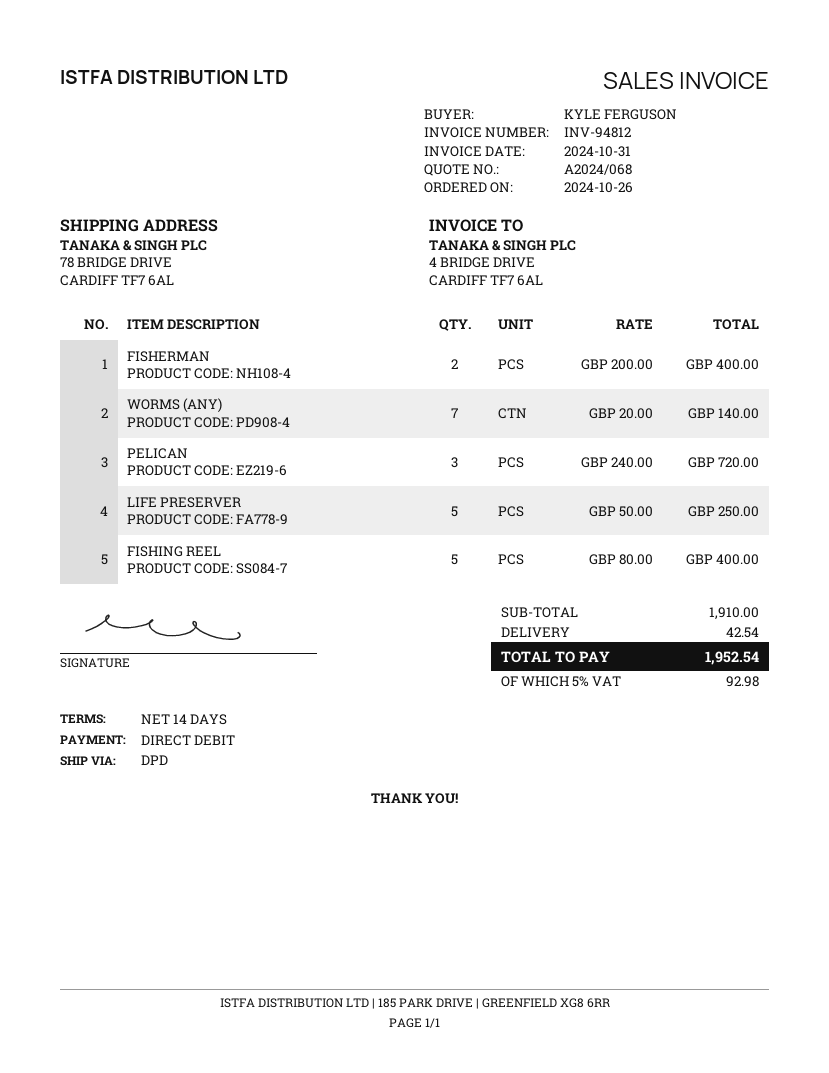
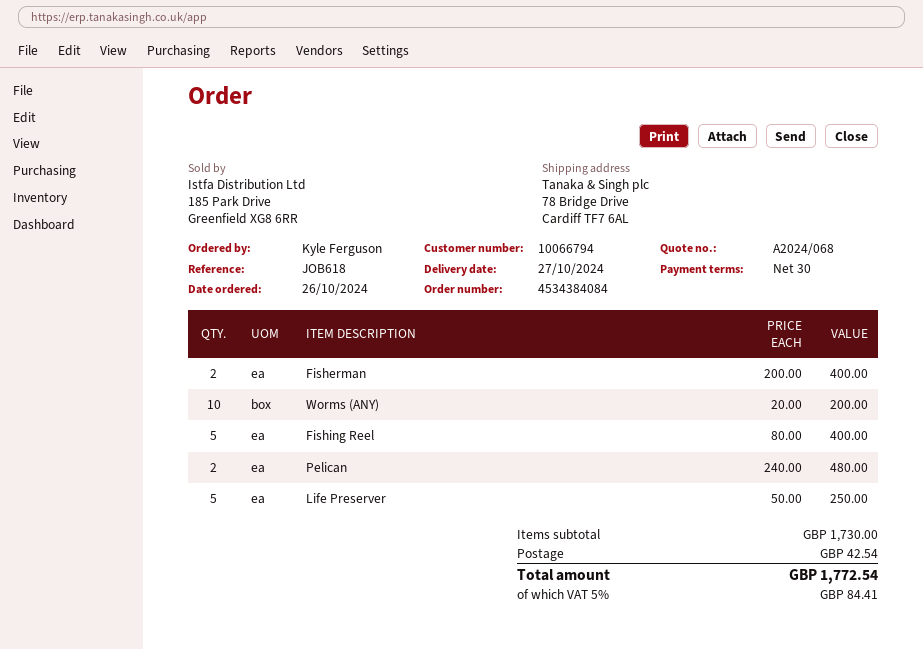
payment terms: 14 days -> 30 days
WORMS (ANY): 7 x 20.00 = 140.00 -> 10 x 20.00 = 200.00
PELICAN: 3 x 240.00 = 720.00 -> 2 x 240.00 = 480.00
subtotal: 1910.00 -> 1730.00
tax: 5% = 92.98 -> 5% = 84.41
total: 1952.54 -> 1772.54

